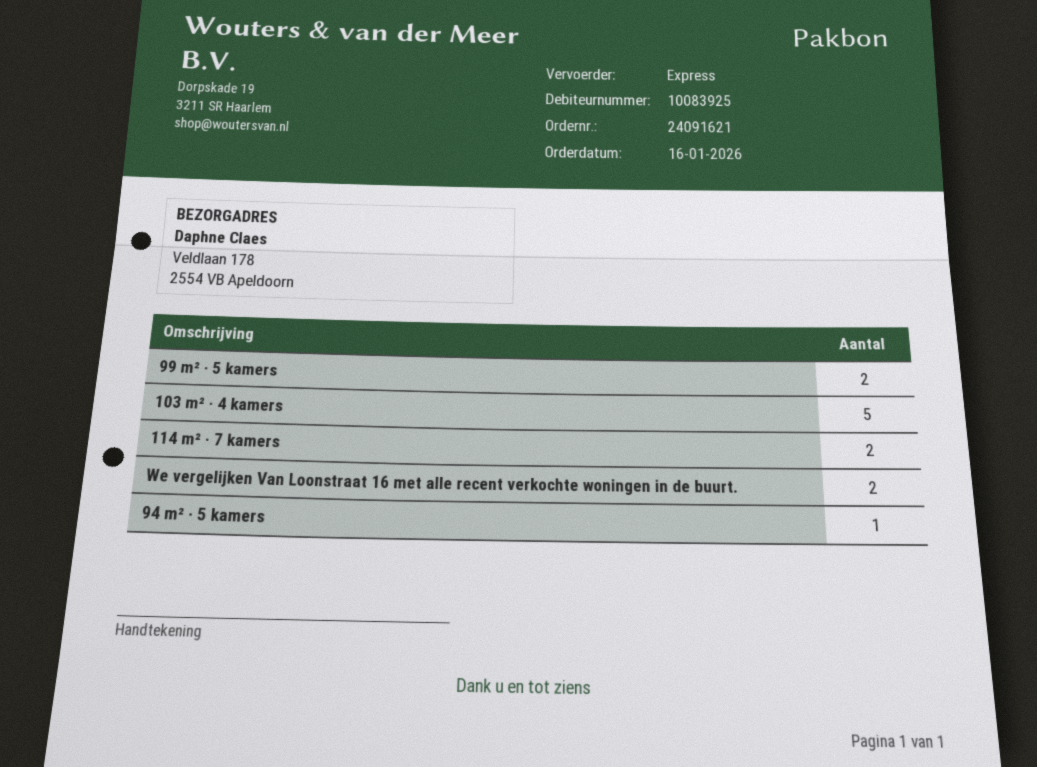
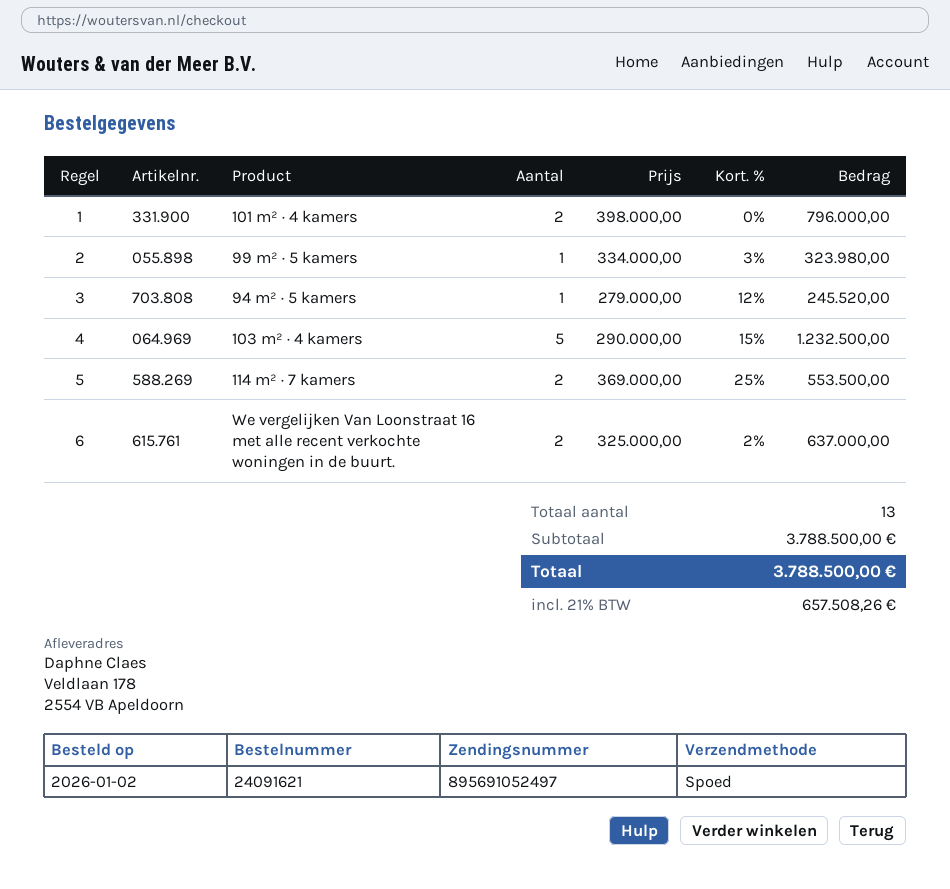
order date: 2026-01-16 -> 2026-01-02
99 m² · 5 kamers: 2 -> 1
101 m² · 4 kamers: none -> 2

